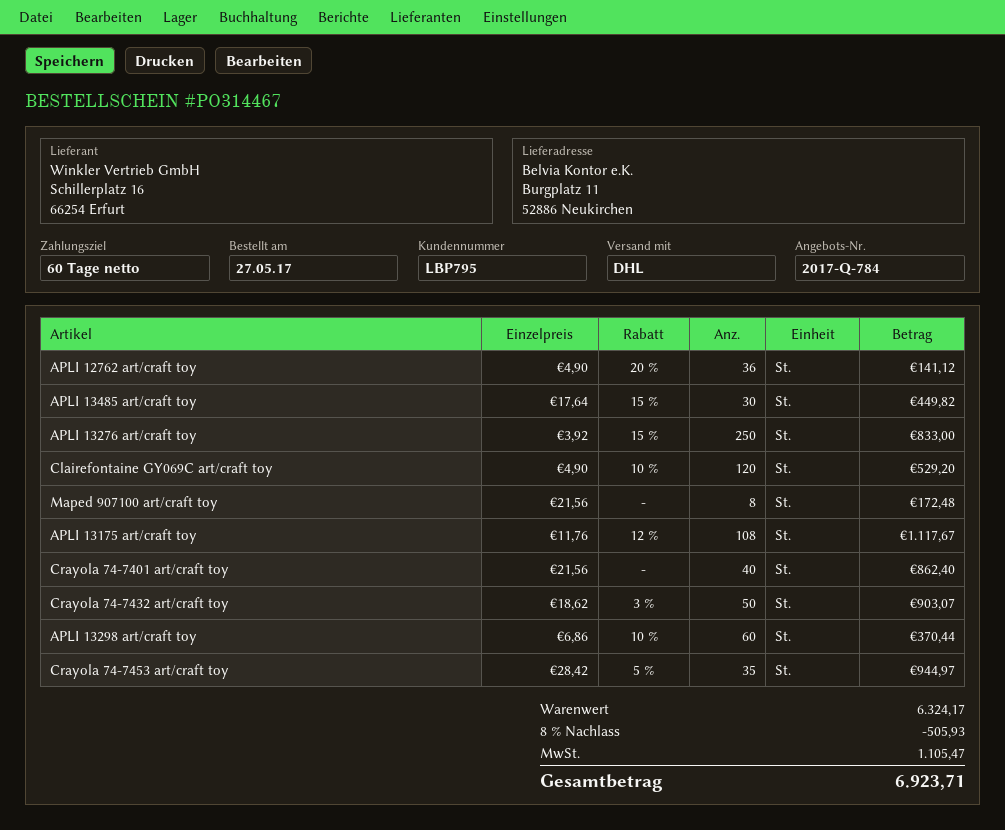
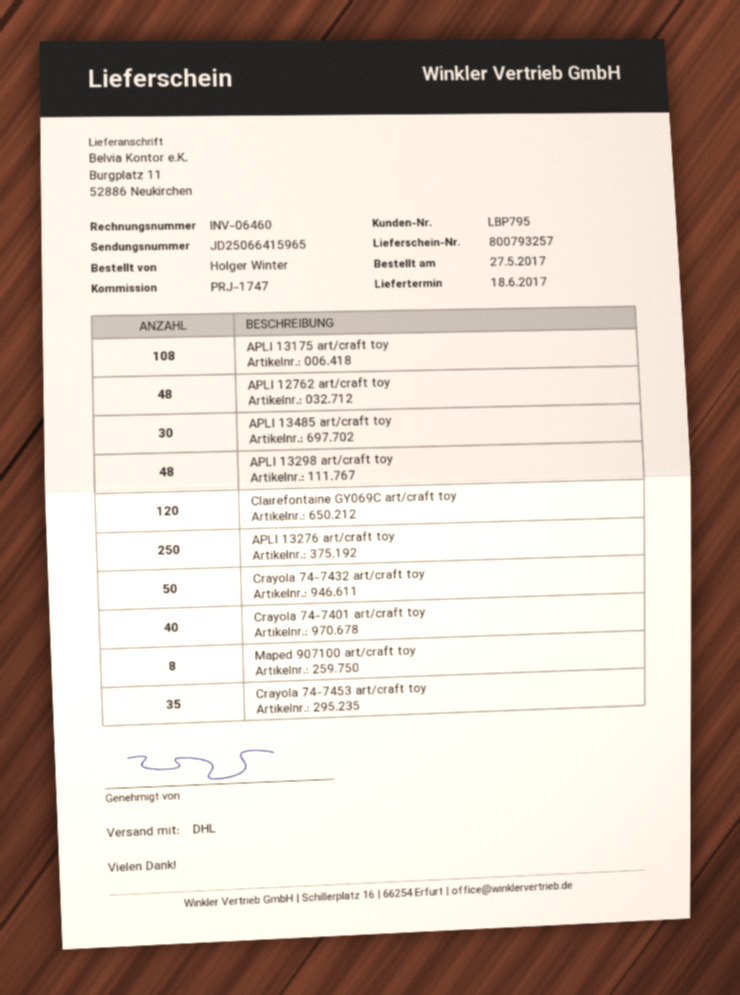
APLI 12762 art/craft toy: 36 -> 48
APLI 13298 art/craft toy: 60 -> 48

